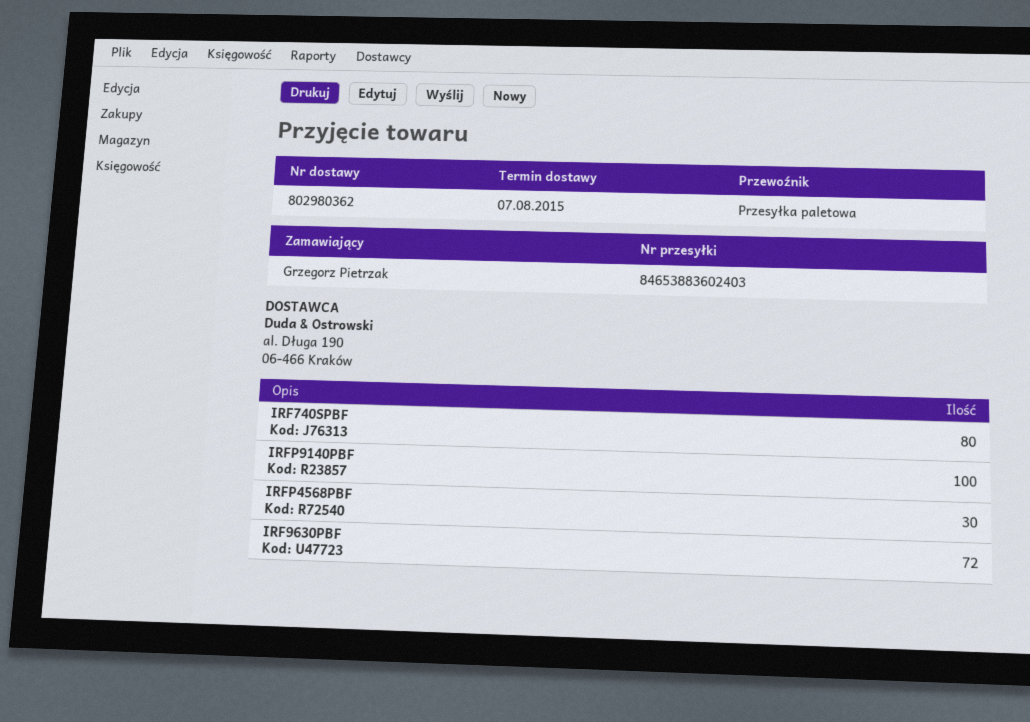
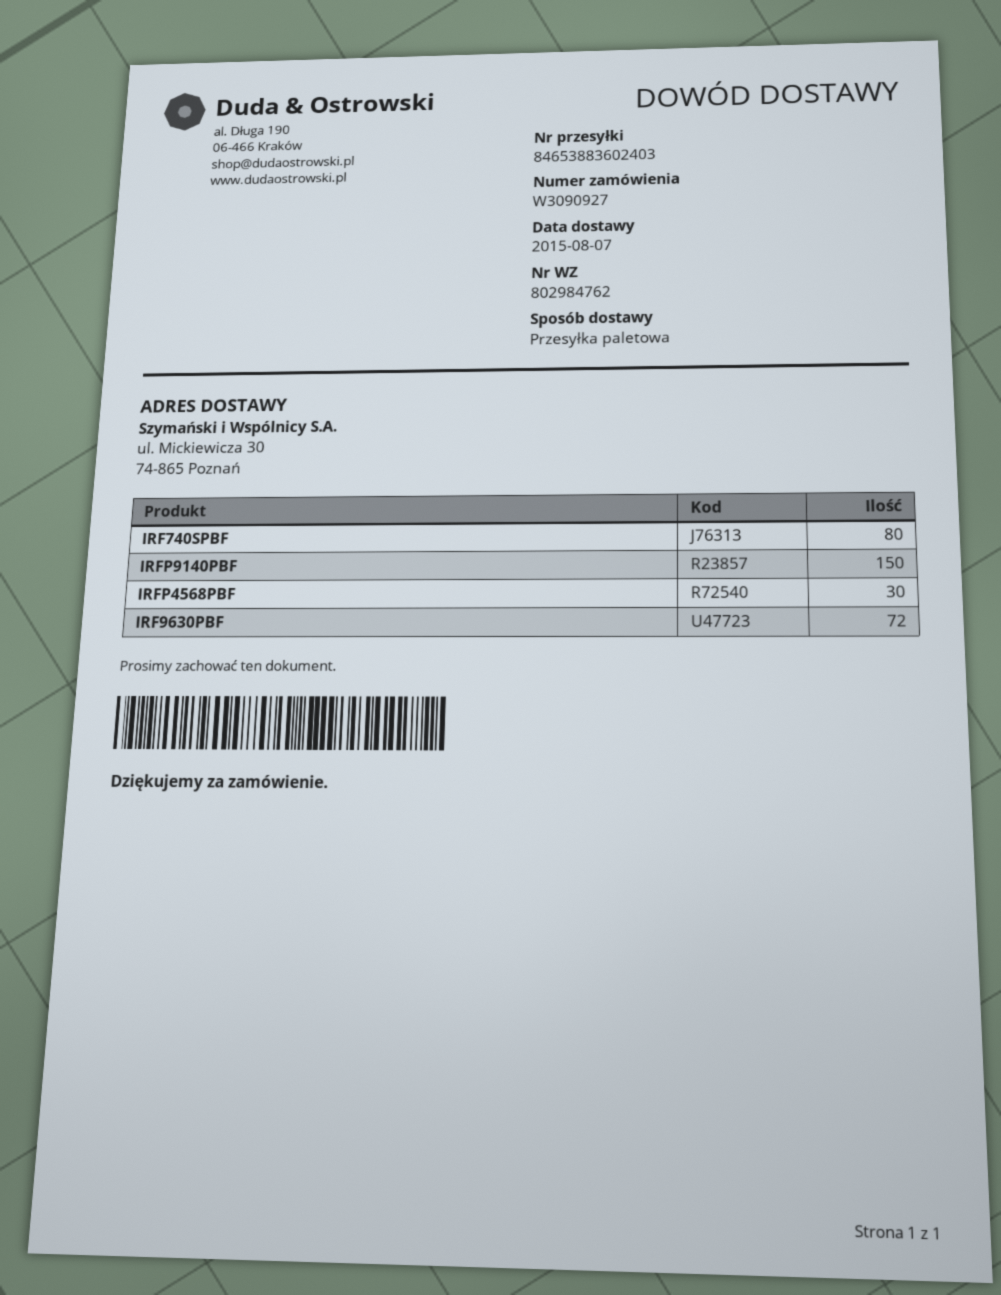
delivery note number: 802980362 -> 802984762
IRFP9140PBF: 100 -> 150

